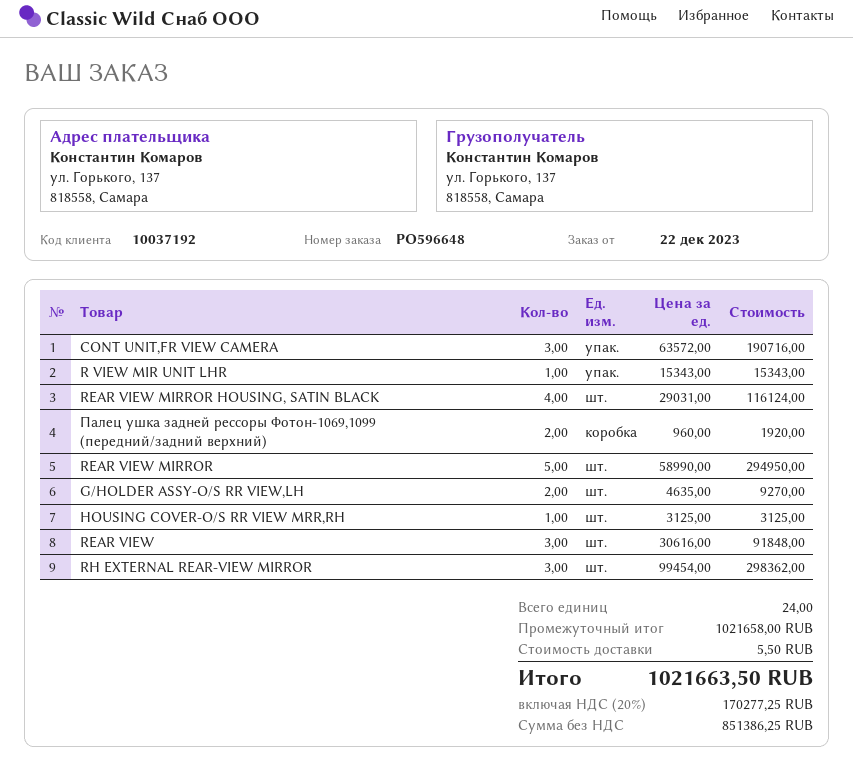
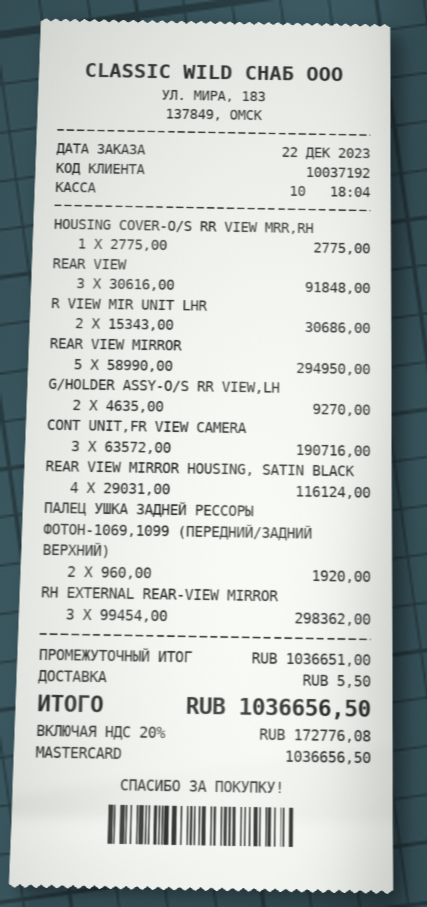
R VIEW MIR UNIT LHR: 1 x 15343.00 = 15343.00 -> 2 x 15343.00 = 30686.00
HOUSING COVER-O/S RR VIEW MRR,RH: 1 x 3125.00 = 3125.00 -> 1 x 2775.00 = 2775.00
subtotal: 1021658.00 -> 1036651.00
tax: 20% = 170277.25 -> 20% = 172776.08
total: 1021663.50 -> 1036656.50

